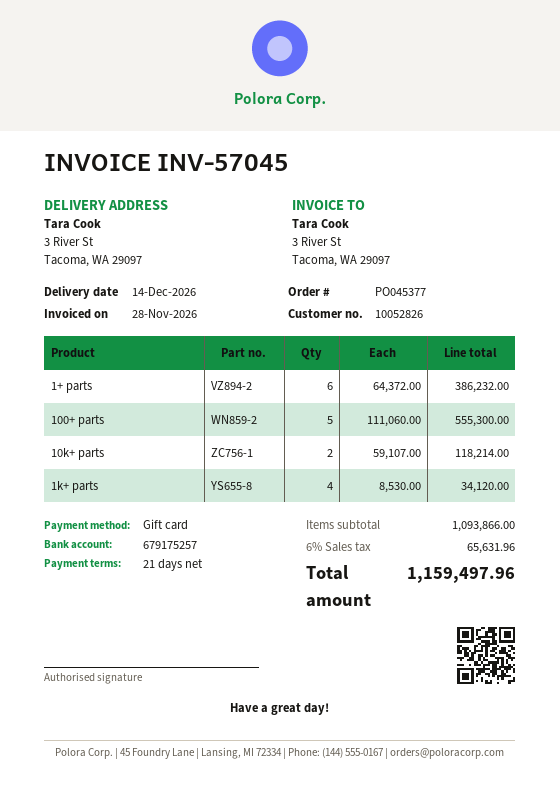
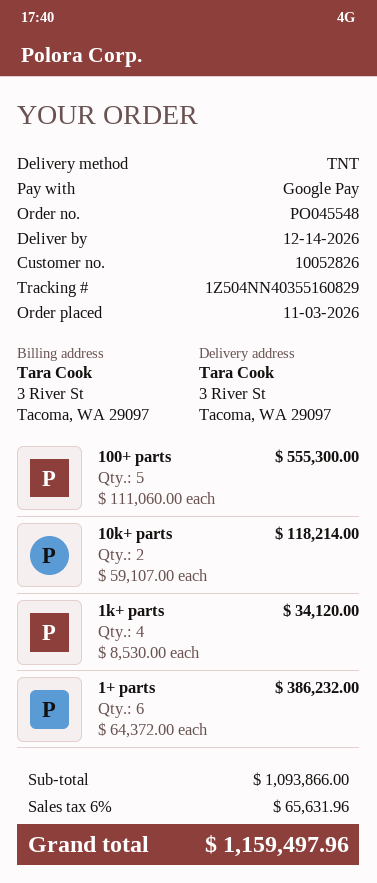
order number: PO045377 -> PO045548
payment method: gift card -> Google Pay

